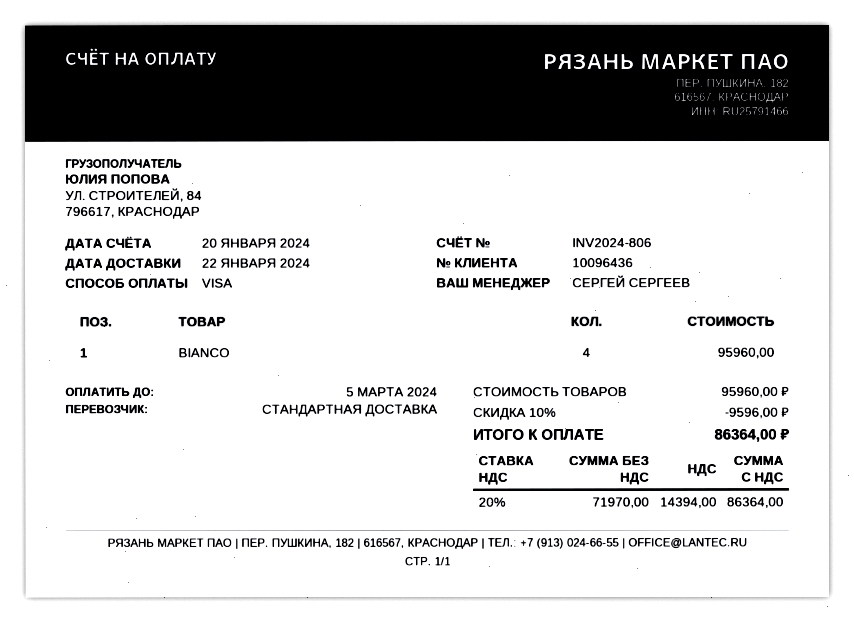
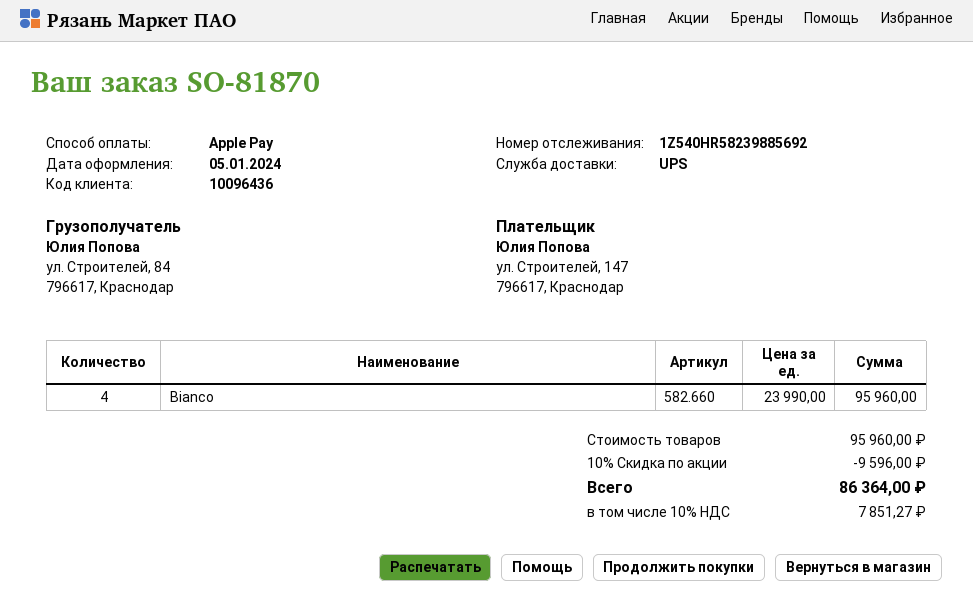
payment method: Visa -> Apple Pay
shipping method: standard -> UPS
tax: 20% = 14394.00 -> 10% = 7851.27

